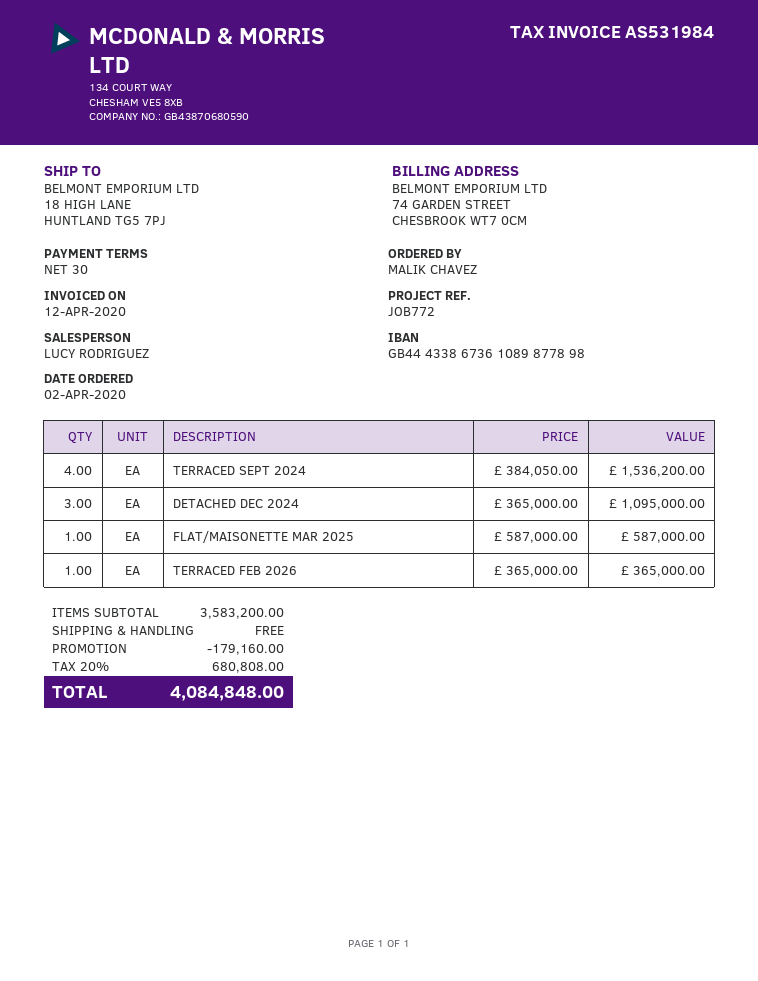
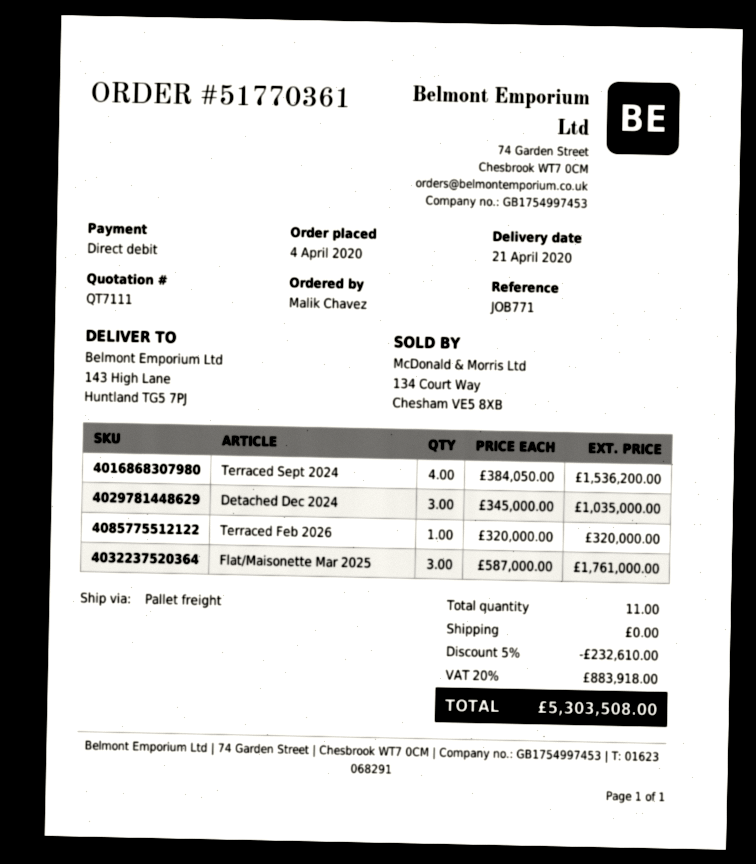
order date: 2020-04-02 -> 2020-04-04
reference: JOB772 -> JOB771
ship to: 18 HIGH LANE, HUNTLAND TG5 7PJ -> 143 High Lane, Huntland TG5 7PJ
DETACHED DEC 2024: 3 x 365000.00 = 1095000.00 -> 3 x 345000.00 = 1035000.00
FLAT/MAISONETTE MAR 2025: 1 x 587000.00 = 587000.00 -> 3 x 587000.00 = 1761000.00
TERRACED FEB 2026: 1 x 365000.00 = 365000.00 -> 1 x 320000.00 = 320000.00
discount: 179160.00 -> 232610.00
tax: 20% = 680808.00 -> 20% = 883918.00
total: 4084848.00 -> 5303508.00

